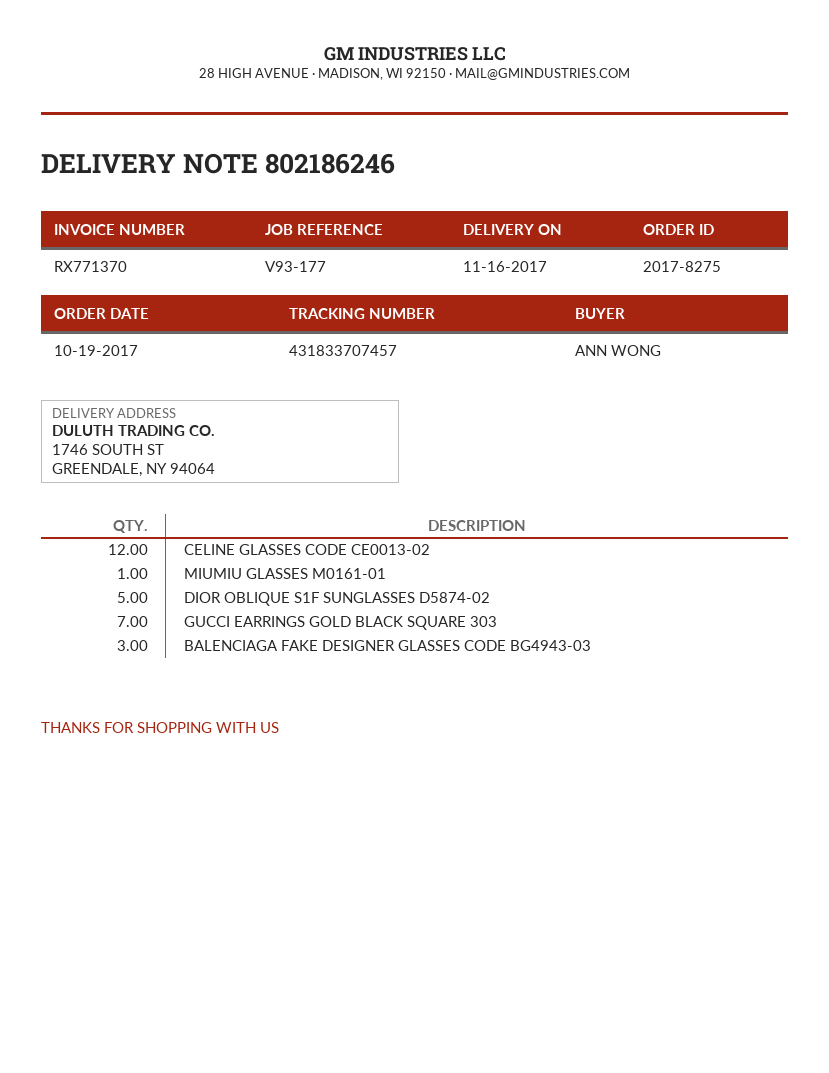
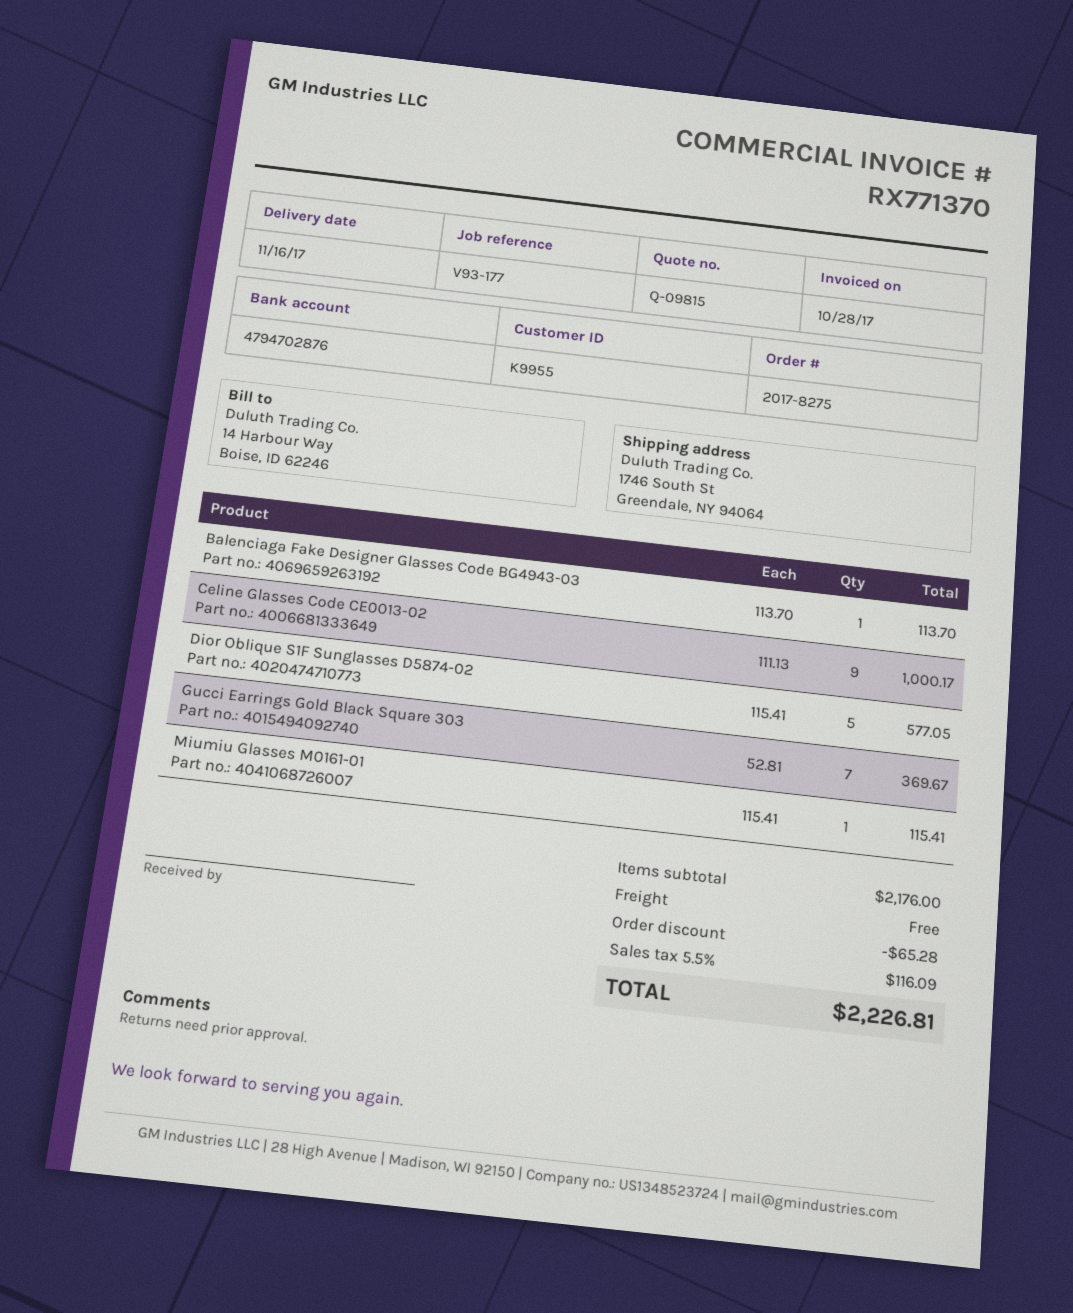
CELINE GLASSES CODE CE0013-02: 12 -> 9
BALENCIAGA FAKE DESIGNER GLASSES CODE BG4943-03: 3 -> 1

